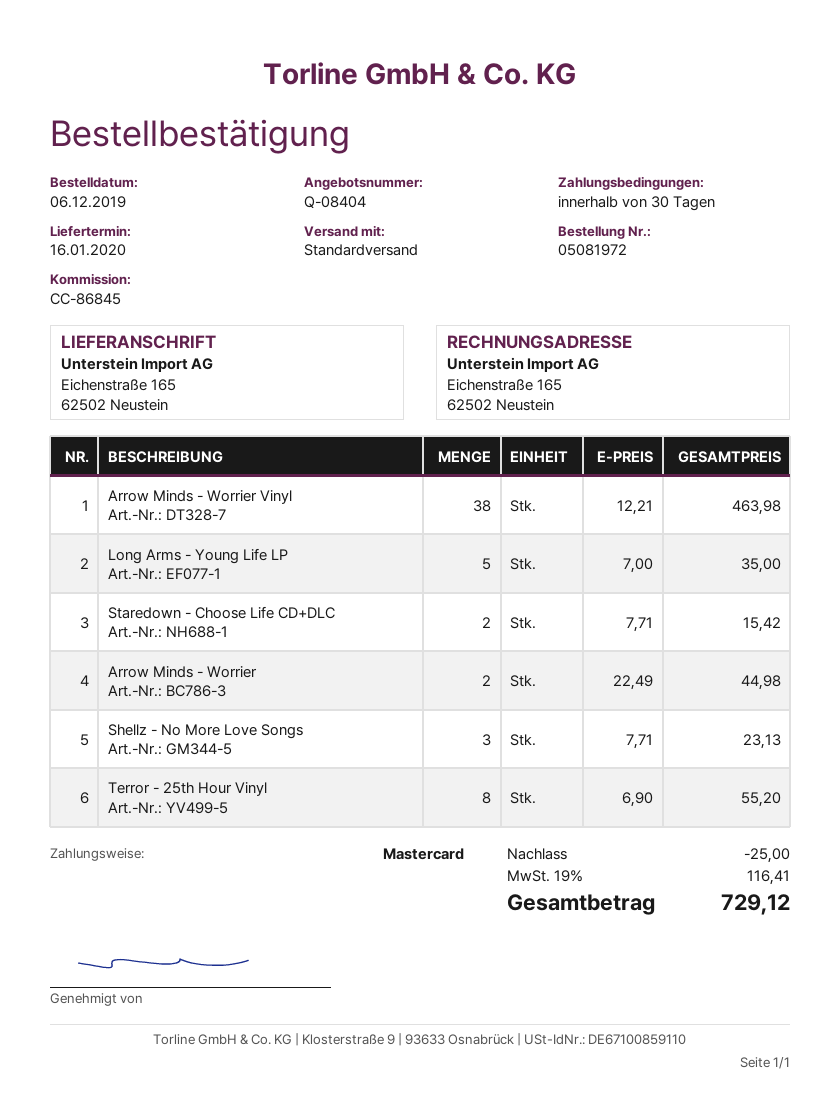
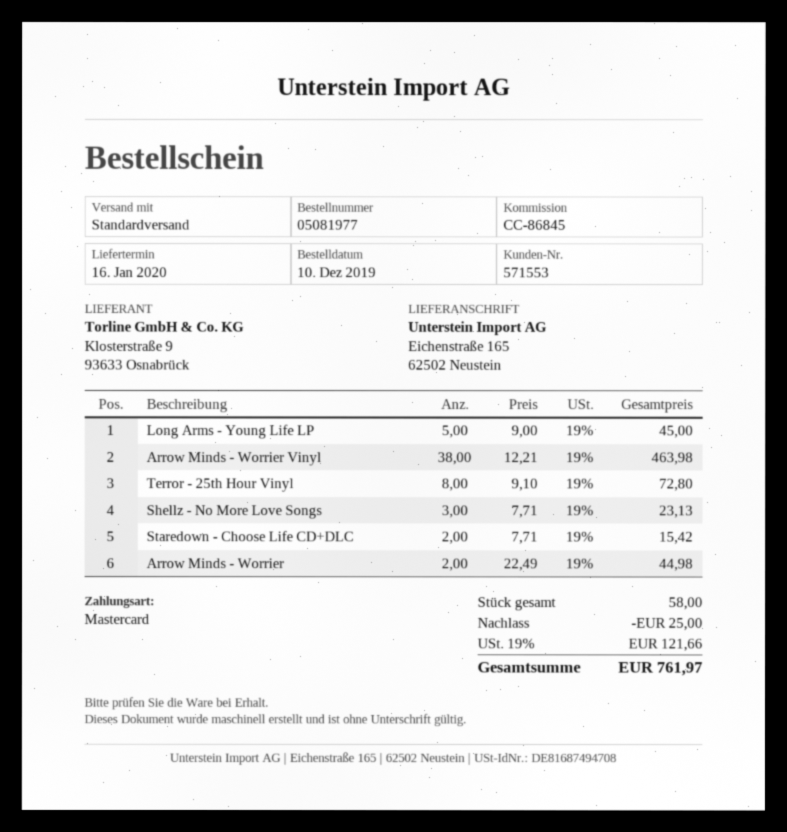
order number: 05081972 -> 05081977
order date: 2019-12-06 -> 2019-12-10
Long Arms - Young Life LP: 5 x 7.00 = 35.00 -> 5 x 9.00 = 45.00
Terror - 25th Hour Vinyl: 8 x 6.90 = 55.20 -> 8 x 9.10 = 72.80
tax: 19% = 116.41 -> 19% = 121.66
total: 729.12 -> 761.97

